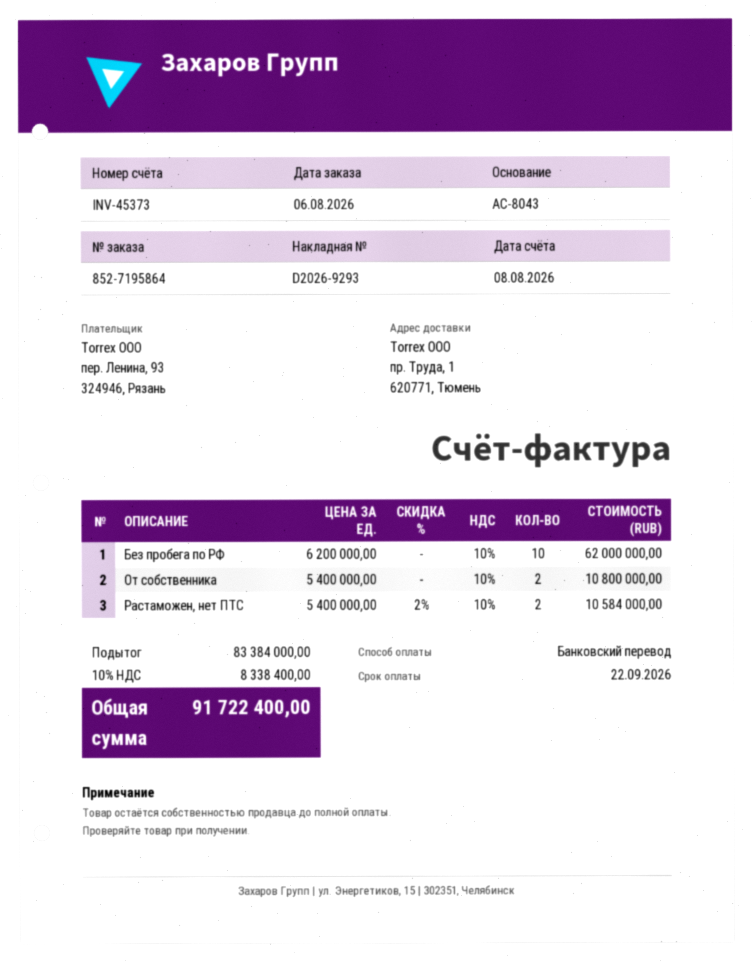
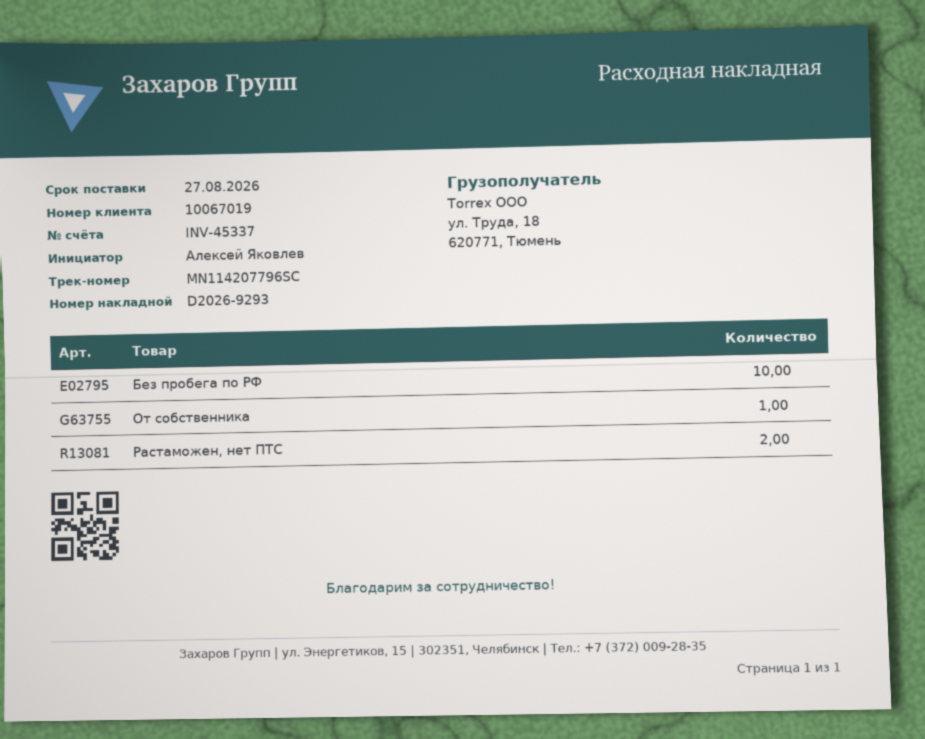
invoice number: INV-45373 -> INV-45337
ship to: пр. Труда, 1, 620771, Тюмень -> ул. Труда, 18, 620771, Тюмень
От собственника: 2 -> 1

